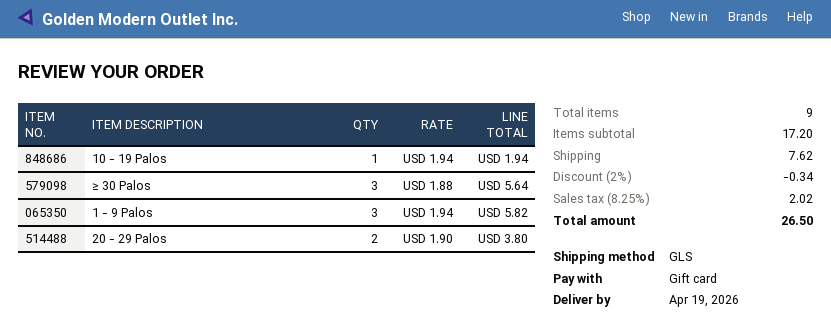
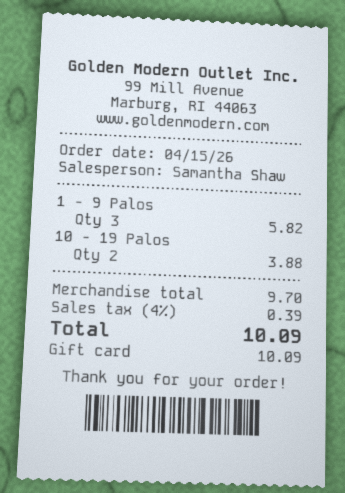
10 - 19 Palos: 1 for 1.94 -> 2 for 3.88
≥ 30 Palos: 3 for 5.64 -> none
20 - 29 Palos: 2 for 3.80 -> none
subtotal: 17.20 -> 9.70
discount: 2% = 0.34 -> none
shipping: 7.62 -> none
tax: 8.25% = 2.02 -> 4% = 0.39
total: 26.50 -> 10.09

